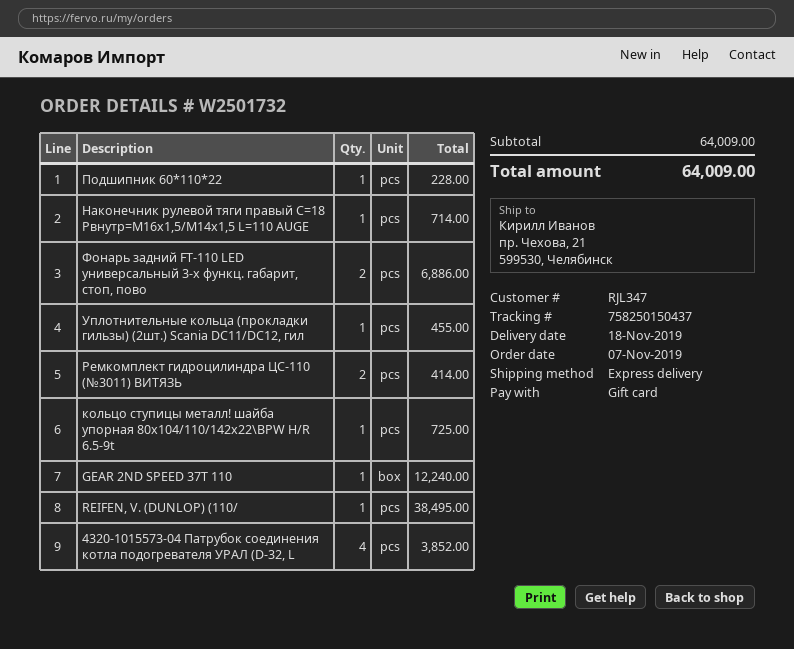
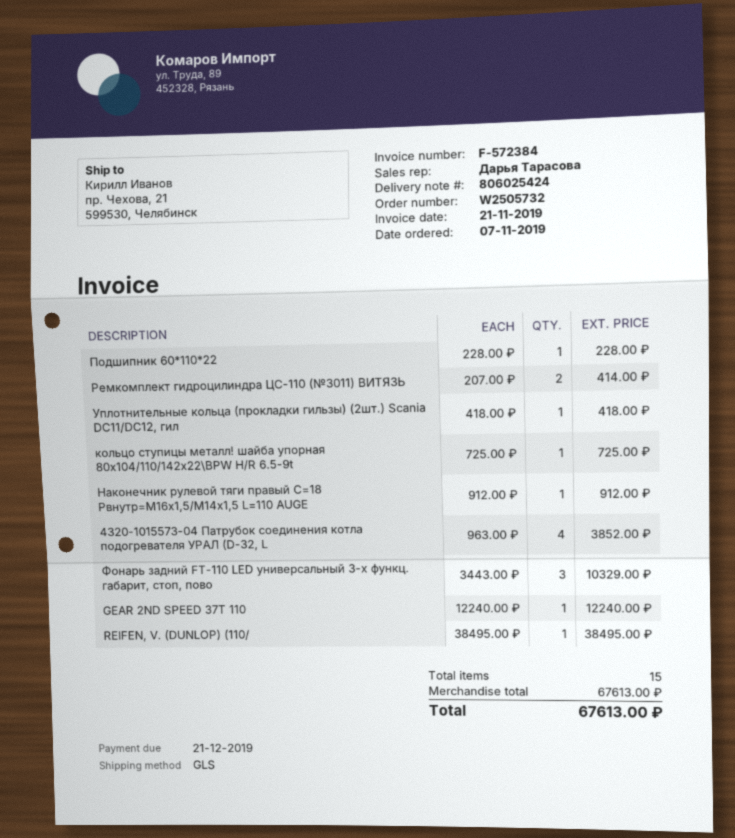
order number: W2501732 -> W2505732
shipping method: express -> GLS
Наконечник рулевой тяги правый C=18 Рвнутр=М16х1,5/М14х1,5 L=110 AUGE: 1 for 714.00 -> 1 for 912.00
Фонарь задний FT-110 LED универсальный 3-х функц. габарит, стоп, пово: 2 for 6886.00 -> 3 for 10329.00
Уплотнительные кольца (прокладки гильзы) (2шт.) Scania DC11/DC12, гил: 1 for 455.00 -> 1 for 418.00
subtotal: 64009.00 -> 67613.00
total: 64009.00 -> 67613.00

